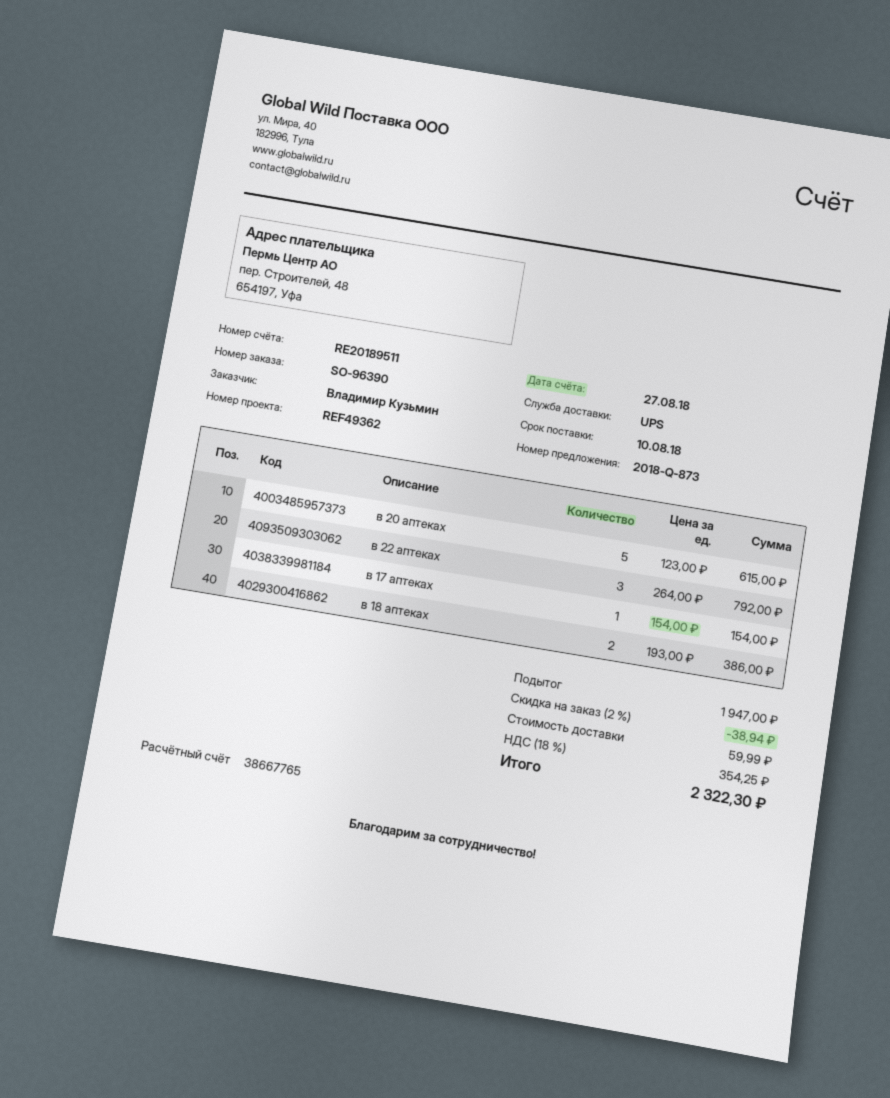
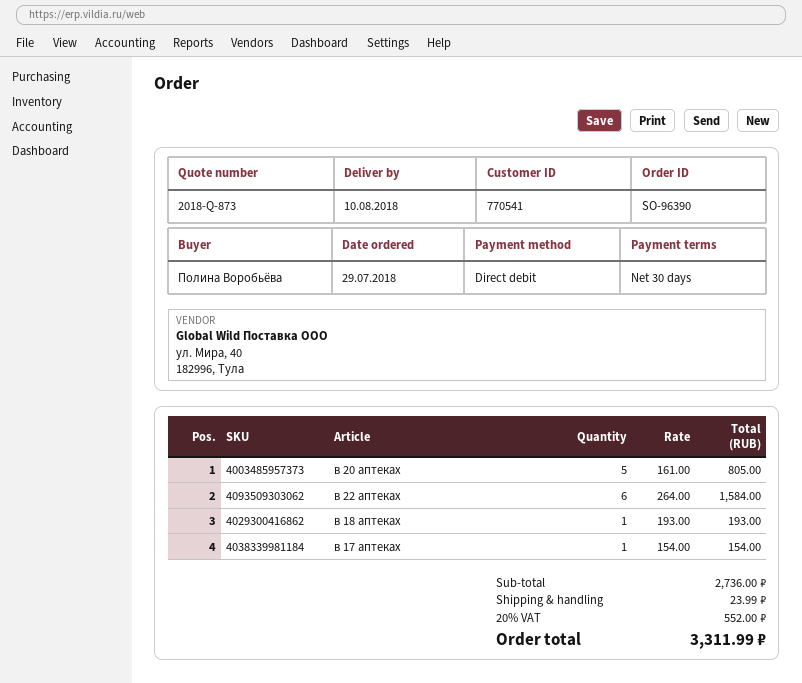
ordered by: Владимир Кузьмин -> Полина Воробьёва
в 20 аптеках: 5 x 123.00 = 615.00 -> 5 x 161.00 = 805.00
в 22 аптеках: 3 x 264.00 = 792.00 -> 6 x 264.00 = 1584.00
в 18 аптеках: 2 x 193.00 = 386.00 -> 1 x 193.00 = 193.00
subtotal: 1947.00 -> 2736.00
discount: 2% = 38.94 -> none
shipping: 59.99 -> 23.99
tax: 18% = 354.25 -> 20% = 552.00
total: 2322.30 -> 3311.99

